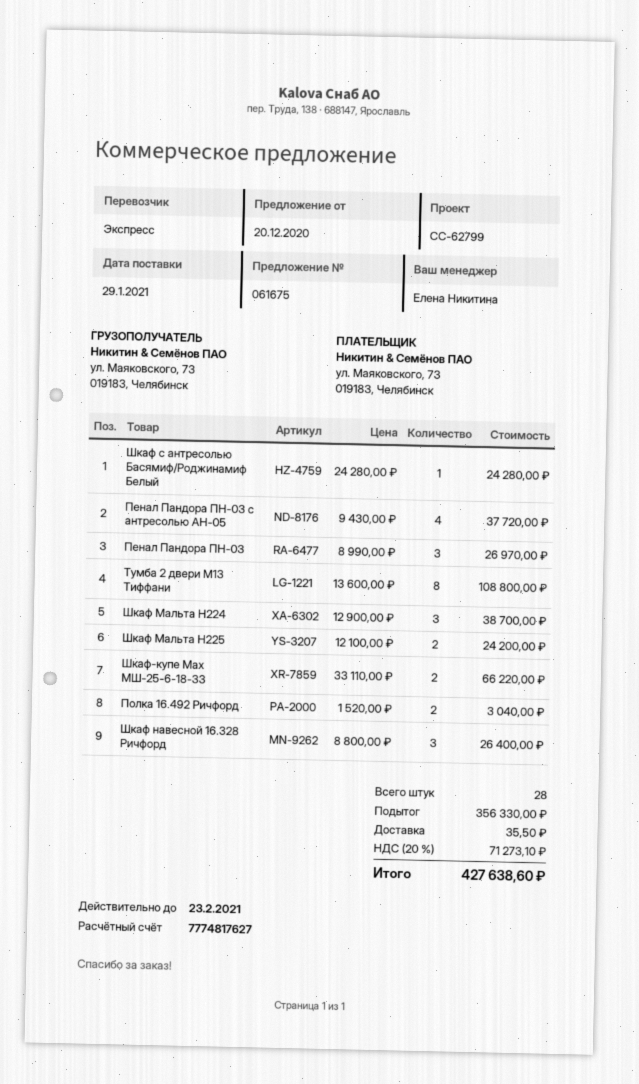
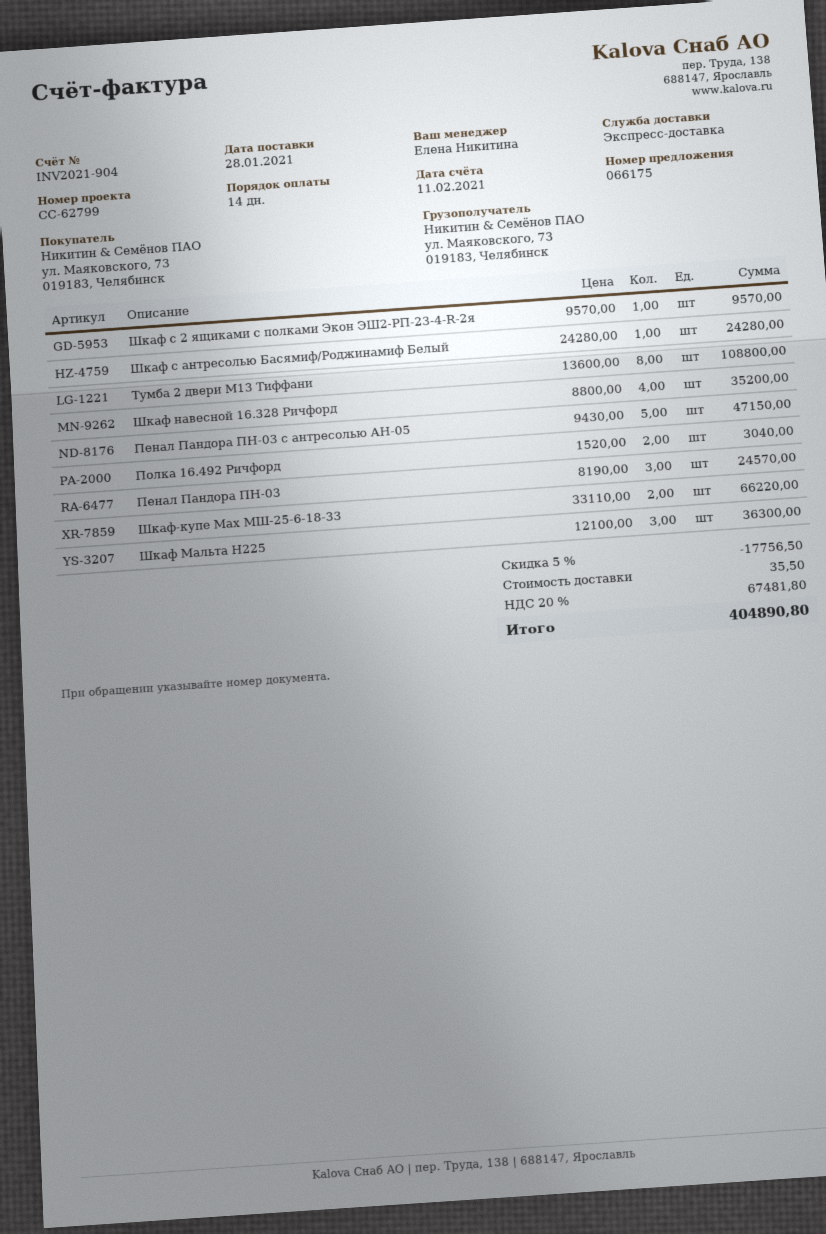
quote number: 061675 -> 066175
delivery date: 2021-01-29 -> 2021-01-28
Пенал Пандора ПН-03 с антресолью АН-05: 4 x 9430.00 = 37720.00 -> 5 x 9430.00 = 47150.00
Пенал Пандора ПН-03: 3 x 8990.00 = 26970.00 -> 3 x 8190.00 = 24570.00
Шкаф Мальта H224: 3 x 12900.00 = 38700.00 -> none
Шкаф Мальта H225: 2 x 12100.00 = 24200.00 -> 3 x 12100.00 = 36300.00
Шкаф навесной 16.328 Ричфорд: 3 x 8800.00 = 26400.00 -> 4 x 8800.00 = 35200.00
Шкаф с 2 ящиками с полками Экон ЭШ2-РП-23-4-R-2я: none -> 1 x 9570.00 = 9570.00
discount: none -> 5% = 17756.50
tax: 20% = 71273.10 -> 20% = 67481.80
total: 427638.60 -> 404890.80

